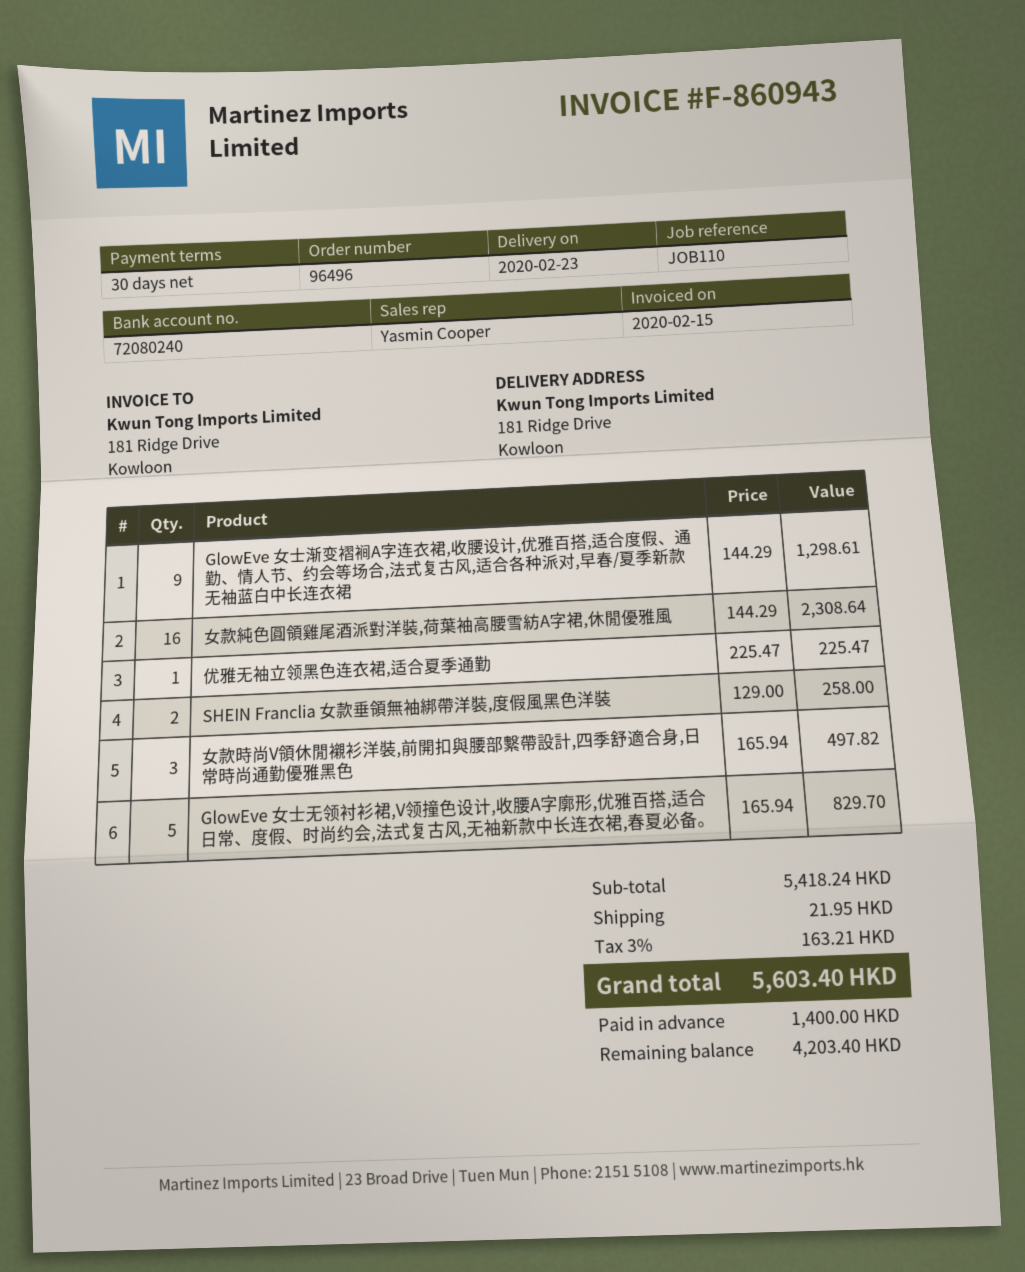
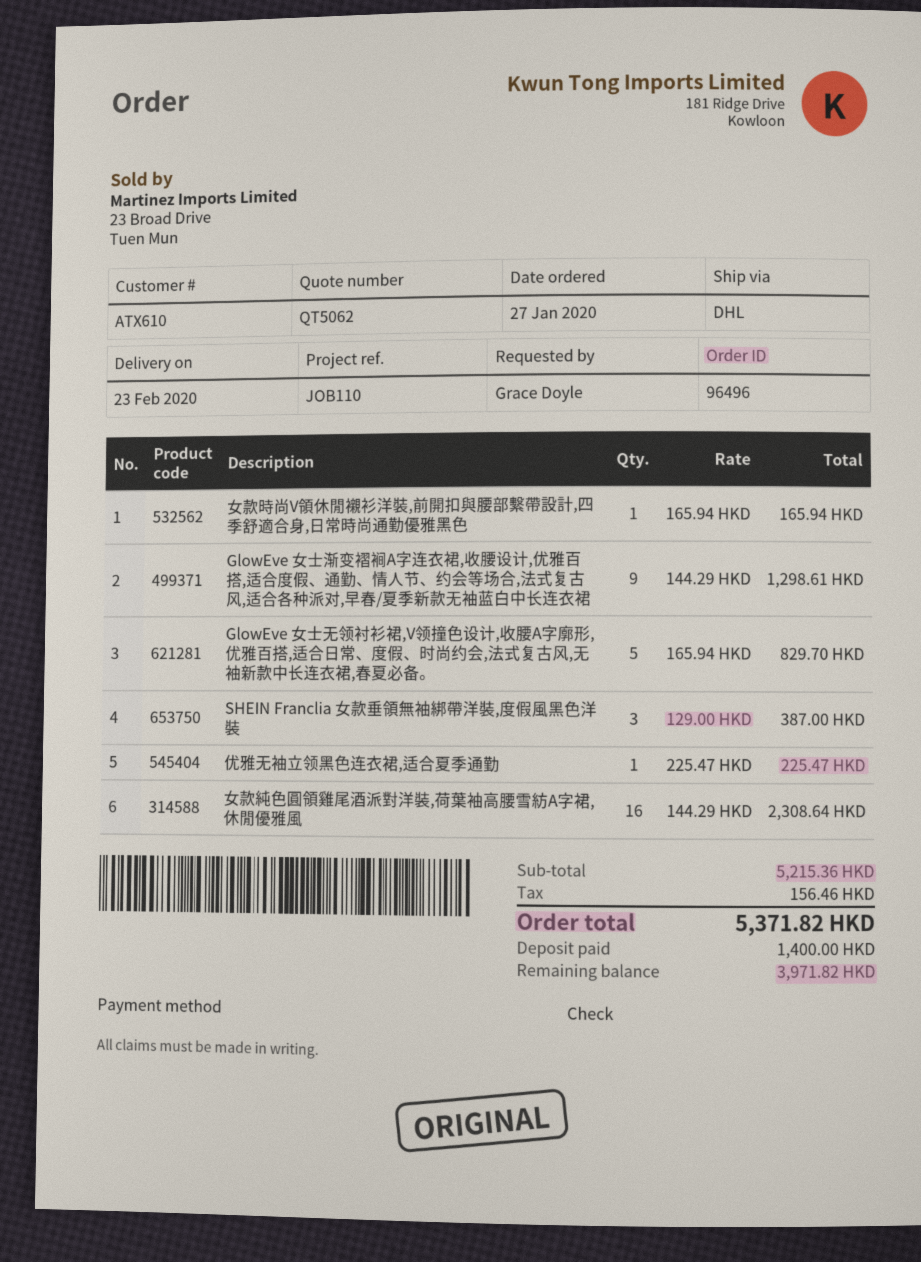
SHEIN Franclia 女款垂領無袖綁帶洋裝,度假風黑色洋裝: 2 x 129.00 = 258.00 -> 3 x 129.00 = 387.00
女款時尚V領休閒襯衫洋裝,前開扣與腰部繫帶設計,四季舒適合身,日常時尚通勤優雅黑色: 3 x 165.94 = 497.82 -> 1 x 165.94 = 165.94
subtotal: 5418.24 -> 5215.36
shipping: 21.95 -> none
tax: 163.21 -> 156.46
total: 5603.40 -> 5371.82
balance: 4203.40 -> 3971.82

